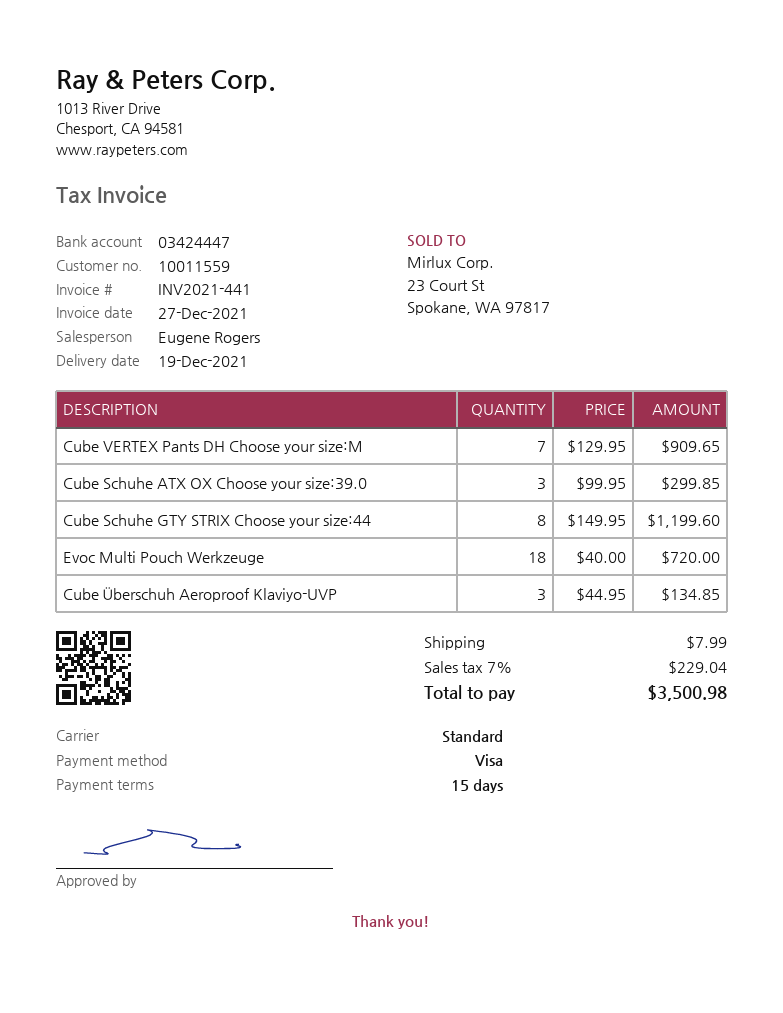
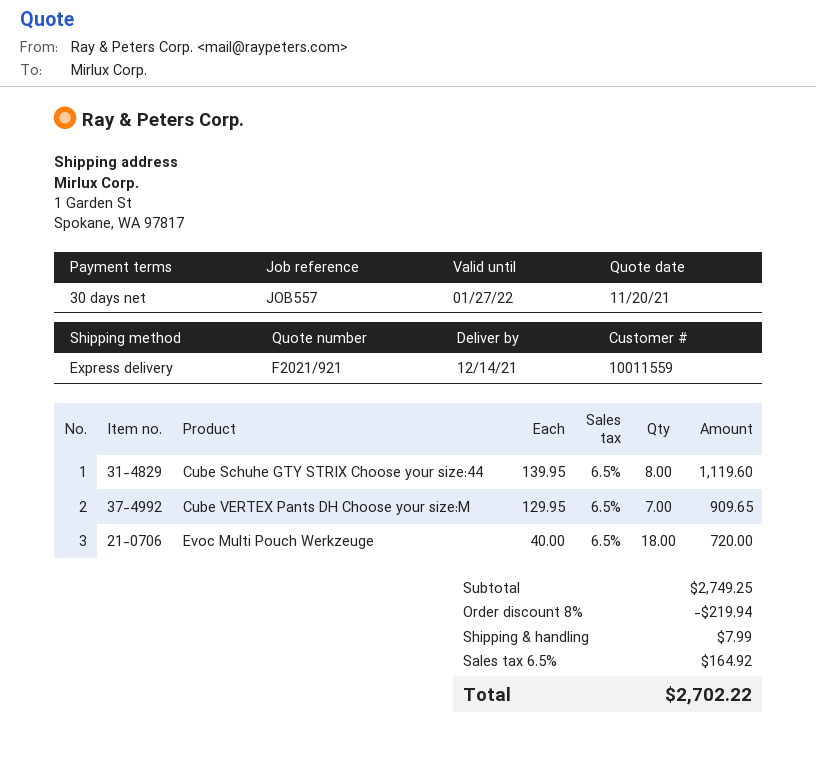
delivery date: 2021-12-19 -> 2021-12-14
payment terms: 15 days -> 30 days
shipping method: standard -> express
Cube Schuhe ATX OX Choose your size:39.0: 3 x 99.95 = 299.85 -> none
Cube Schuhe GTY STRIX Choose your size:44: 8 x 149.95 = 1199.60 -> 8 x 139.95 = 1119.60
Cube Überschuh Aeroproof Klaviyo-UVP: 3 x 44.95 = 134.85 -> none
discount: none -> 8% = 219.94
tax: 7% = 229.04 -> 6.5% = 164.92
total: 3500.98 -> 2702.22

